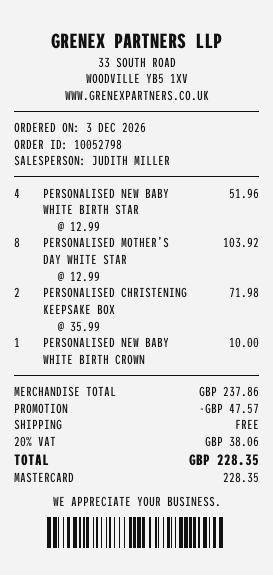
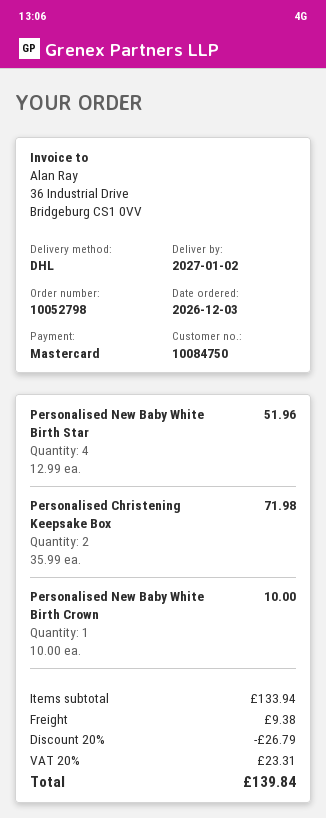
PERSONALISED MOTHER’S DAY WHITE STAR: 8 x 12.99 = 103.92 -> none
subtotal: 237.86 -> 133.94
discount: 47.57 -> 26.79
shipping: 0.00 -> 9.38
tax: 20% = 38.06 -> 20% = 23.31
total: 228.35 -> 139.84

